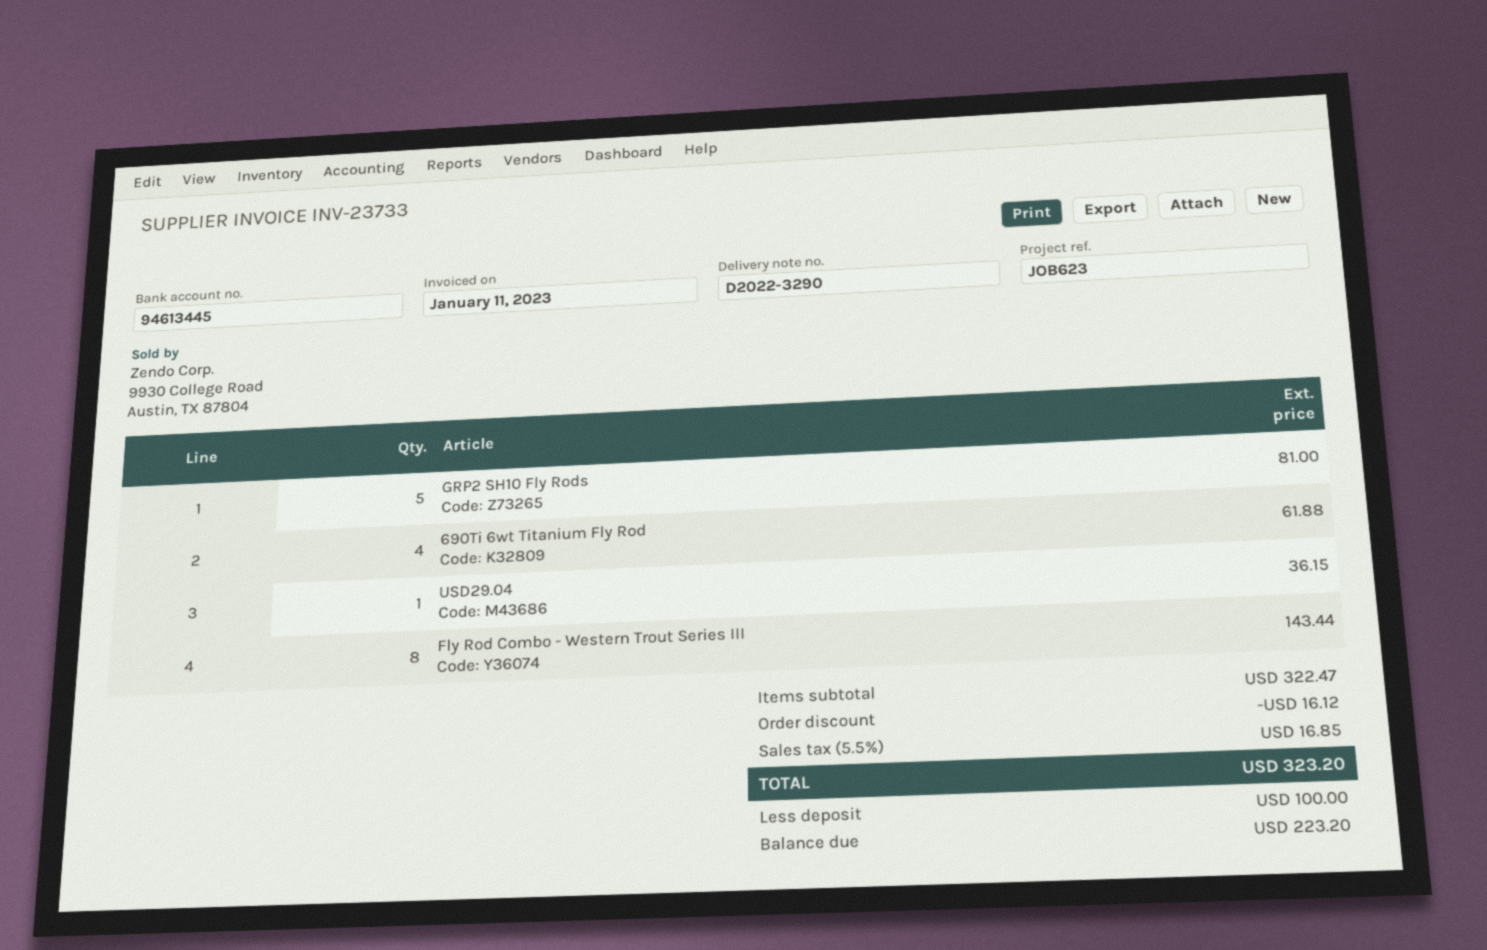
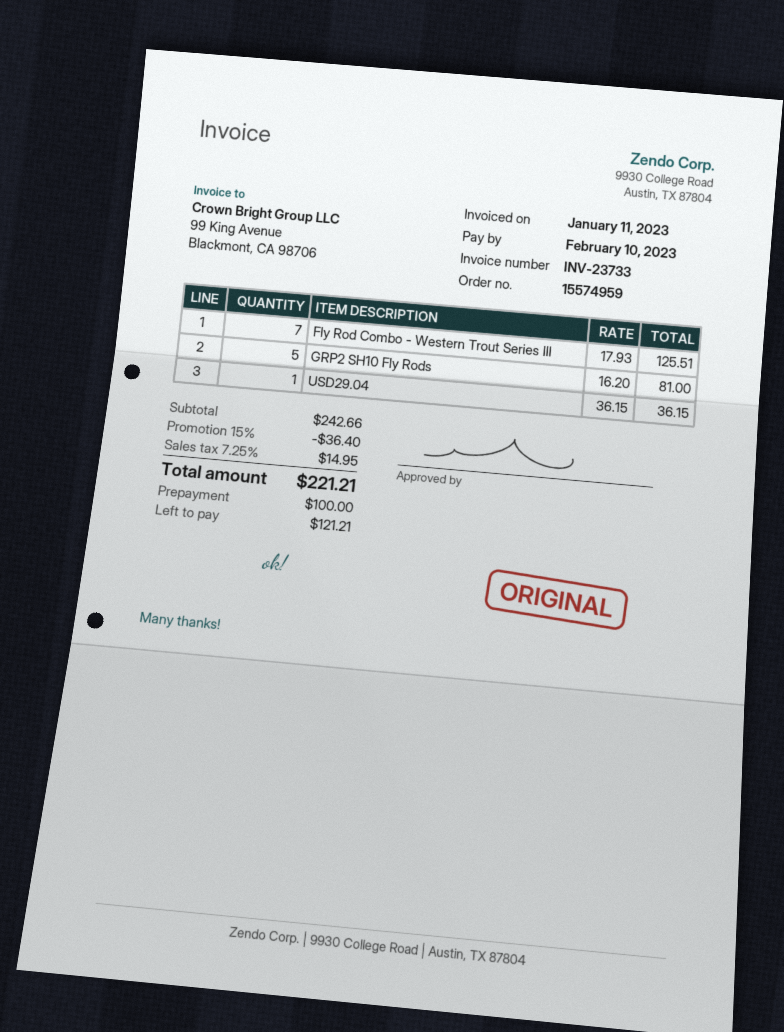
690Ti 6wt Titanium Fly Rod: 4 for 61.88 -> none
Fly Rod Combo - Western Trout Series III: 8 for 143.44 -> 7 for 125.51
subtotal: 322.47 -> 242.66
discount: 16.12 -> 36.40
tax: 5.5% = 16.85 -> 7.25% = 14.95
total: 323.20 -> 221.21
balance: 223.20 -> 121.21

